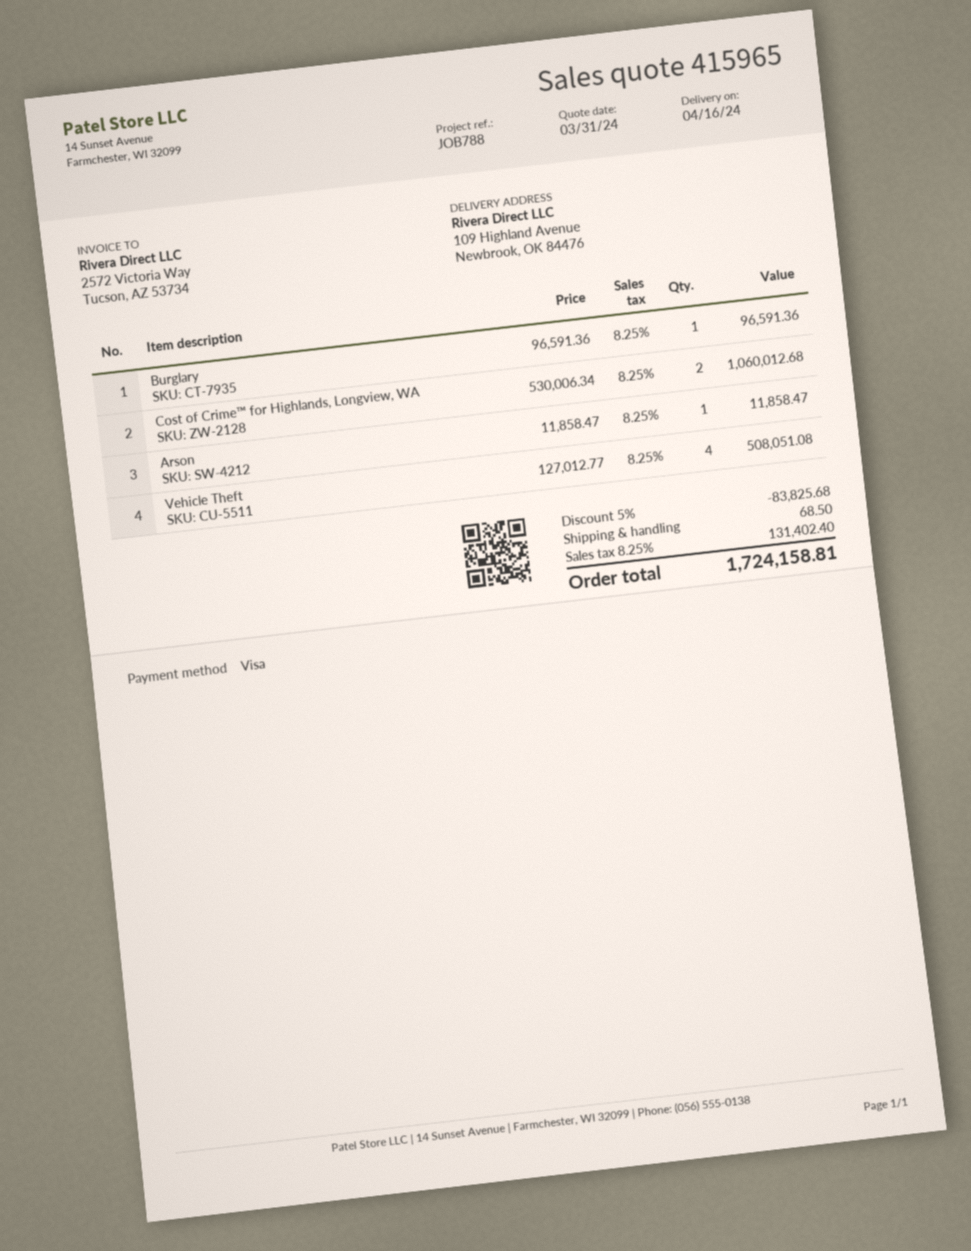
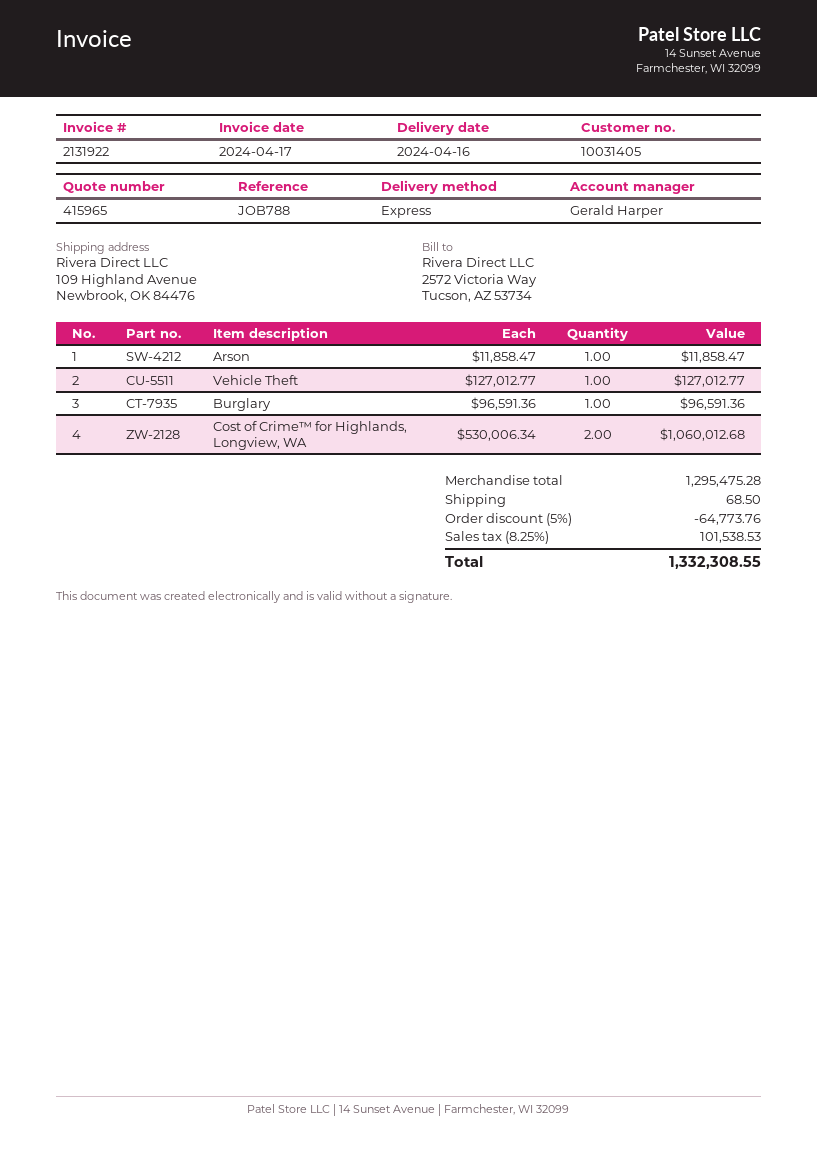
Vehicle Theft: 4 x 127012.77 = 508051.08 -> 1 x 127012.77 = 127012.77
discount: 5% = 83825.68 -> 5% = 64773.76
tax: 8.25% = 131402.40 -> 8.25% = 101538.53
total: 1724158.81 -> 1332308.55

